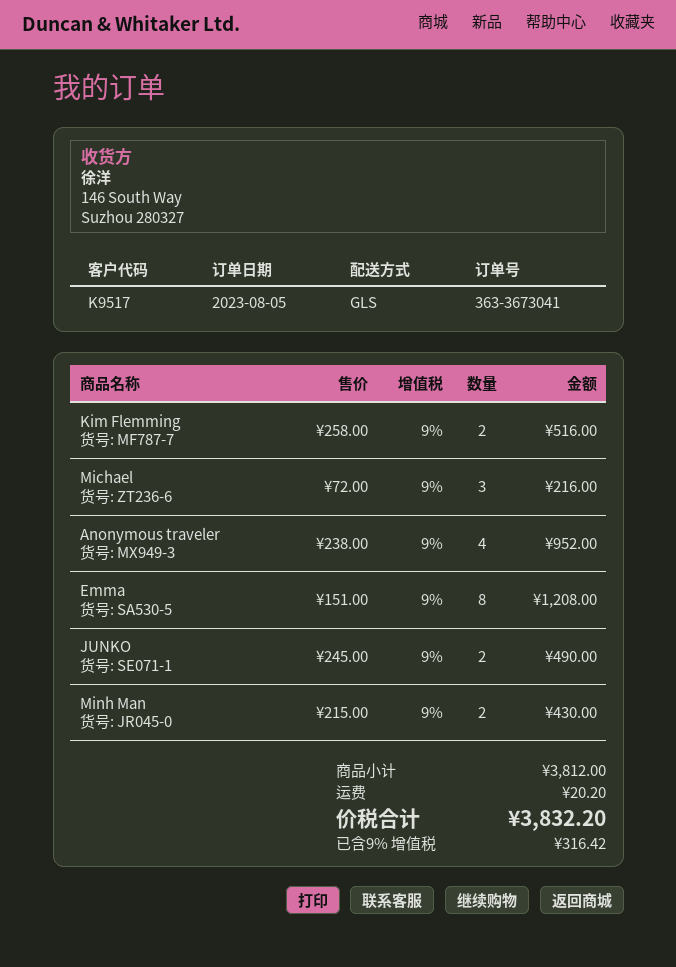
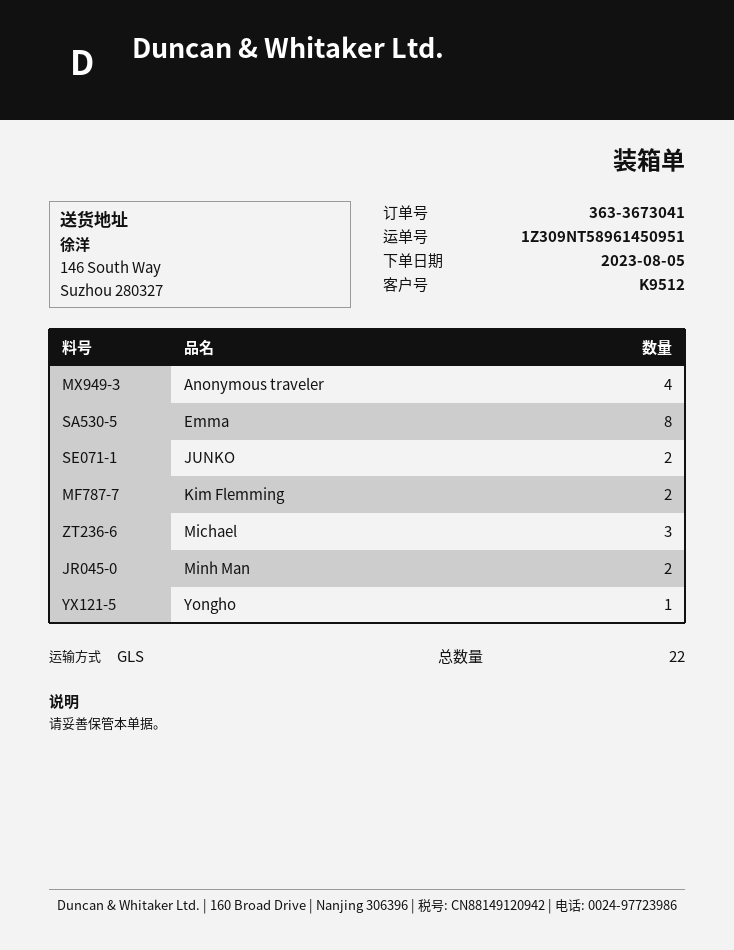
customer number: K9517 -> K9512
Yongho: none -> 1

